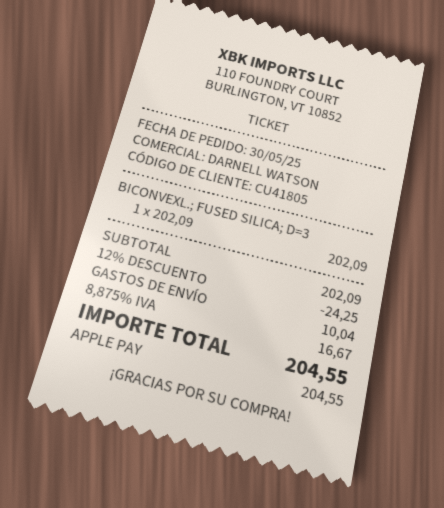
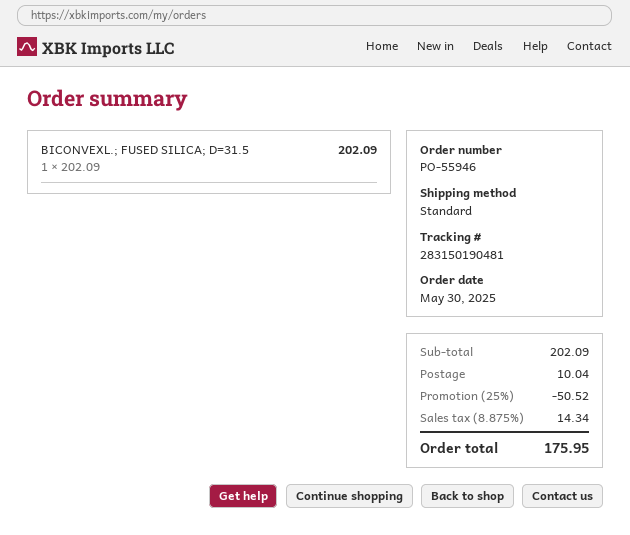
discount: 12% = 24.25 -> 25% = 50.52
tax: 8.875% = 16.67 -> 8.875% = 14.34
total: 204.55 -> 175.95

